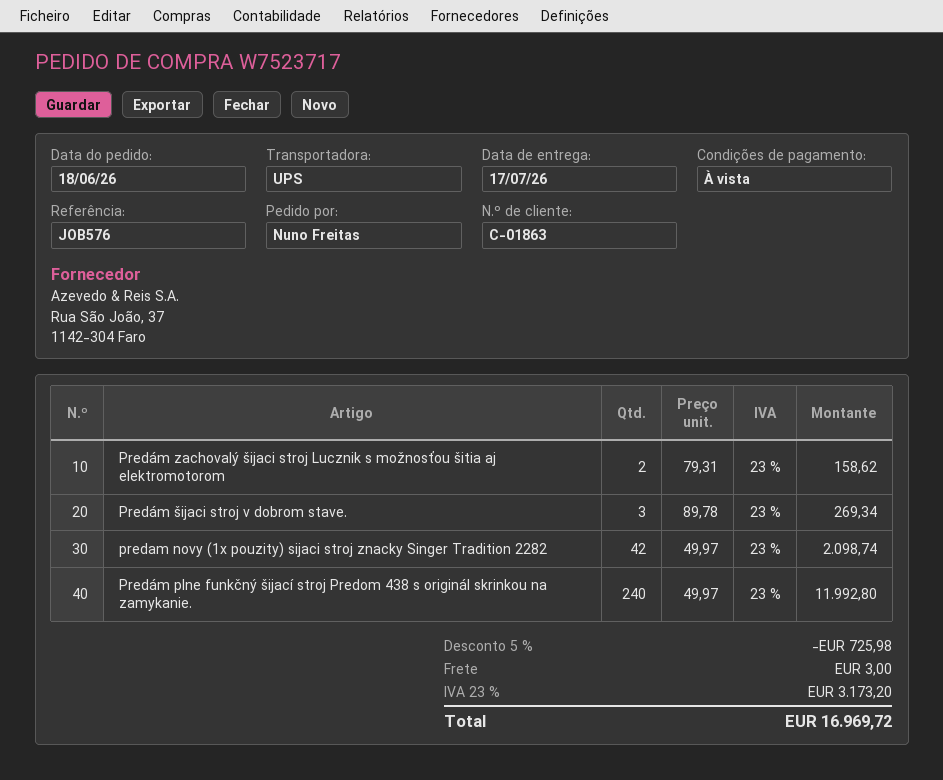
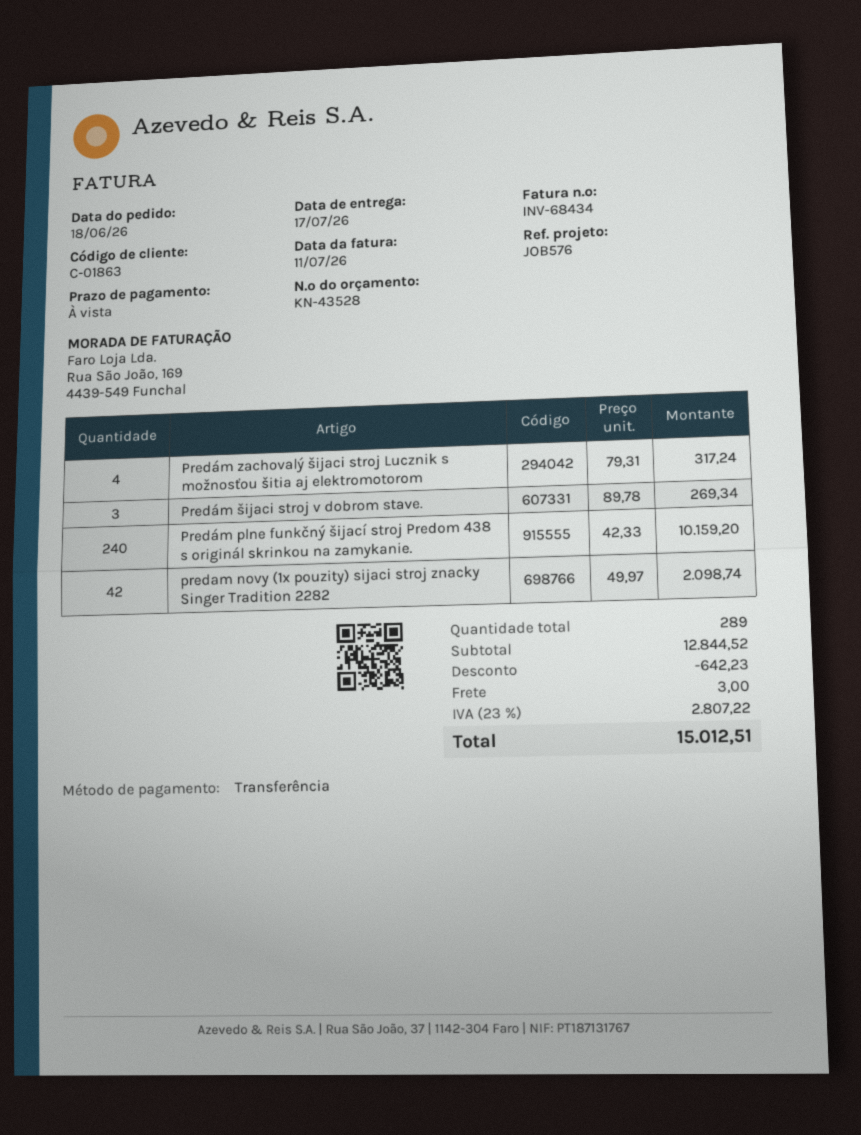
Predám zachovalý šijaci stroj Lucznik s možnosťou šitia aj elektromotorom: 2 x 79.31 = 158.62 -> 4 x 79.31 = 317.24
Predám plne funkčný šijací stroj Predom 438 s originál skrinkou na zamykanie.: 240 x 49.97 = 11992.80 -> 240 x 42.33 = 10159.20
discount: 725.98 -> 642.23
tax: 23% = 3173.20 -> 23% = 2807.22
total: 16969.72 -> 15012.51

